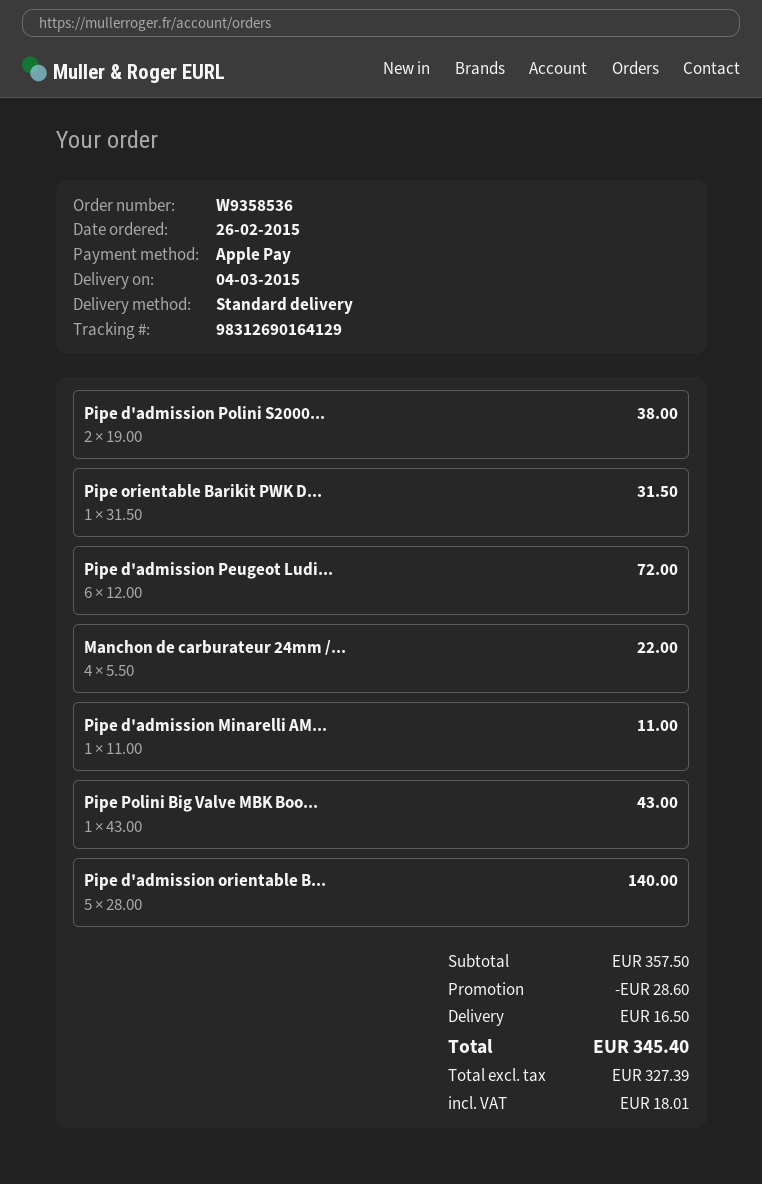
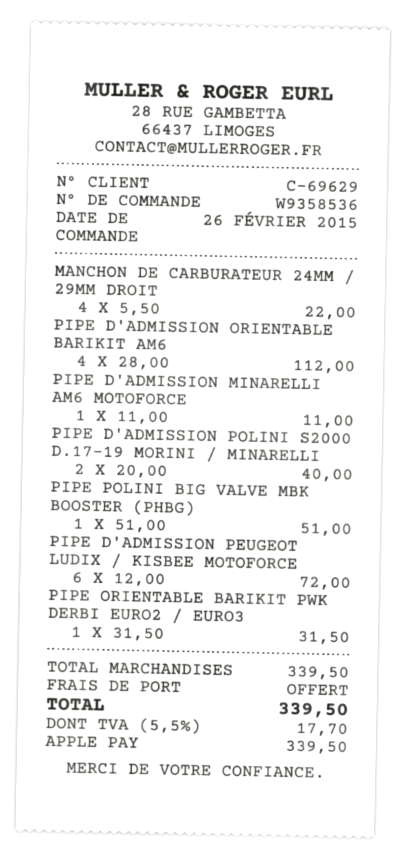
Pipe d'admission Polini S2000...: 2 x 19.00 = 38.00 -> 2 x 20.00 = 40.00
Pipe Polini Big Valve MBK Boo...: 1 x 43.00 = 43.00 -> 1 x 51.00 = 51.00
Pipe d'admission orientable B...: 5 x 28.00 = 140.00 -> 4 x 28.00 = 112.00
subtotal: 357.50 -> 339.50
discount: 28.60 -> none
shipping: 16.50 -> 0.00
tax: 18.01 -> 17.70
total: 345.40 -> 339.50

